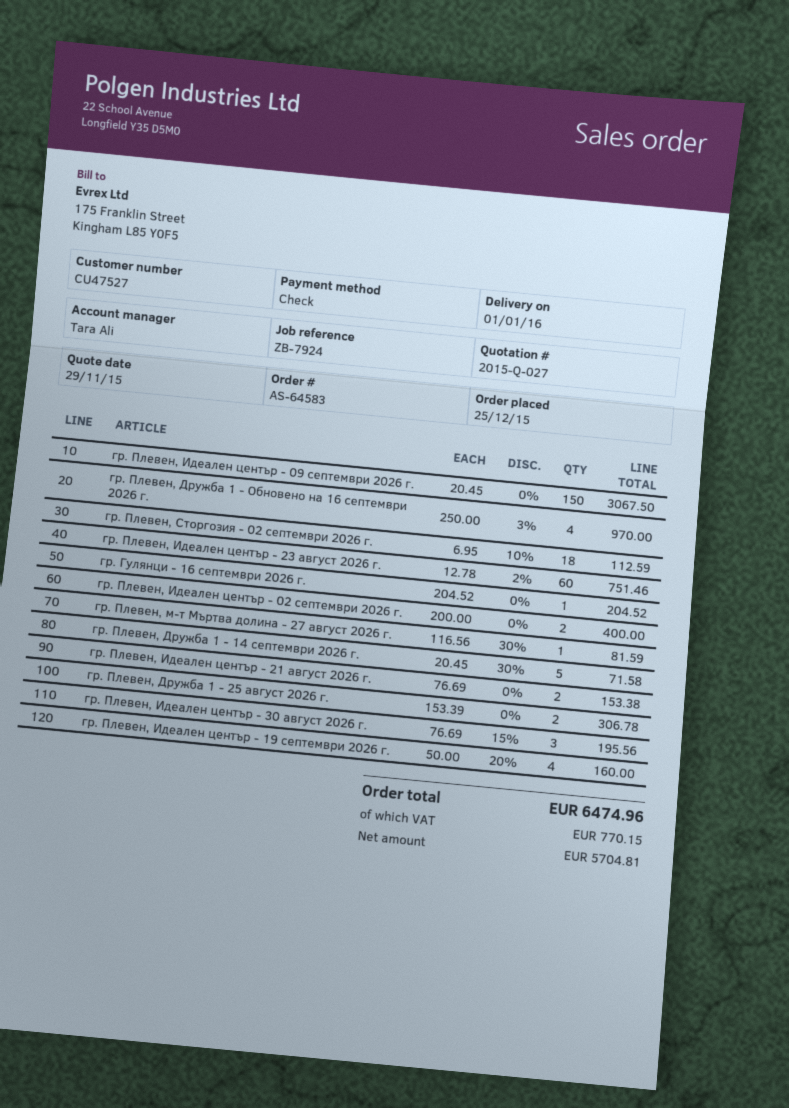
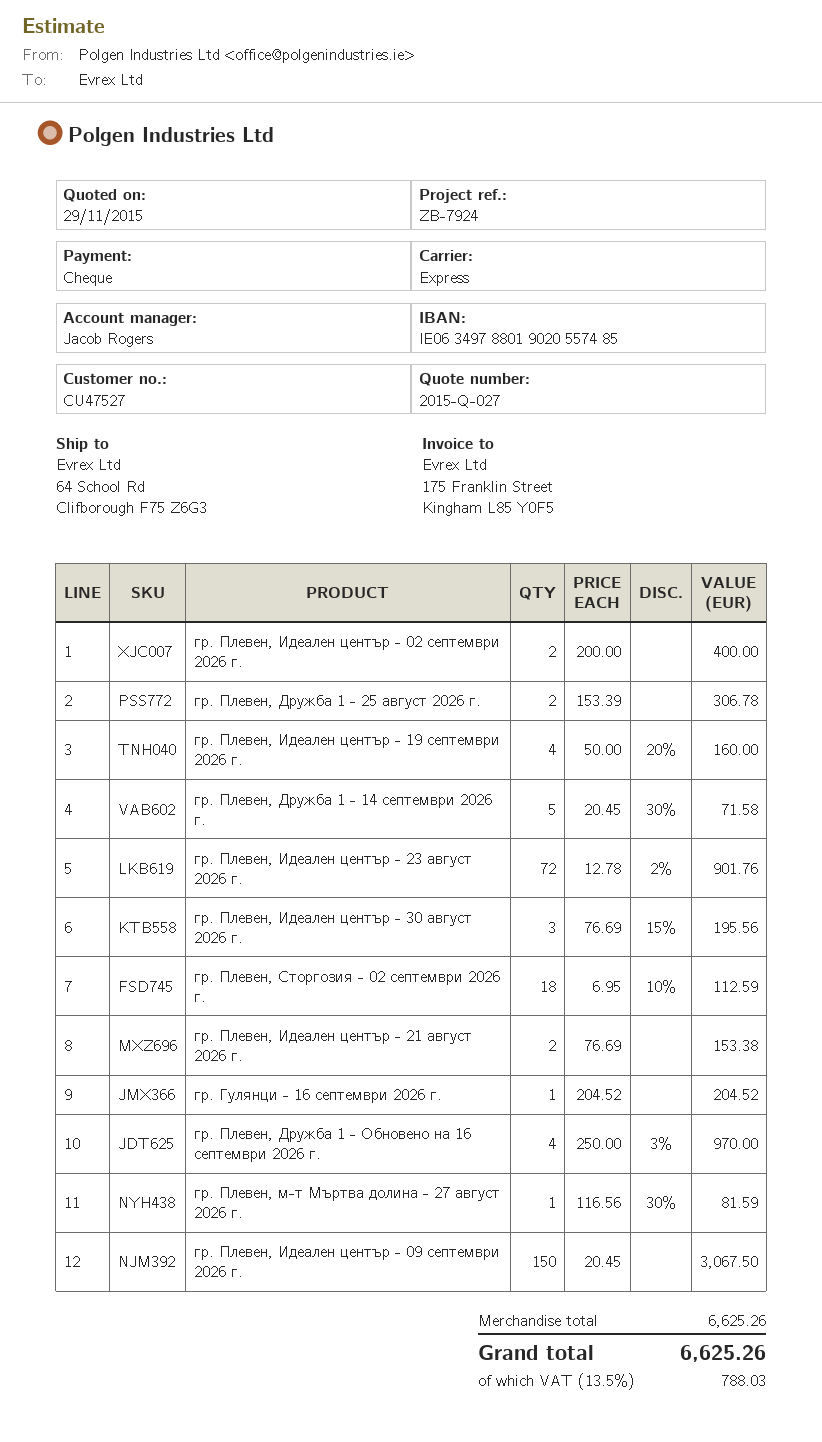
sales rep: Tara Ali -> Jacob Rogers
гр. Плевен, Идеален център - 23 август 2026 г.: 60 x 12.78 - 2% = 751.46 -> 72 x 12.78 - 2% = 901.76
tax: 770.15 -> 788.03
total: 6474.96 -> 6625.26

